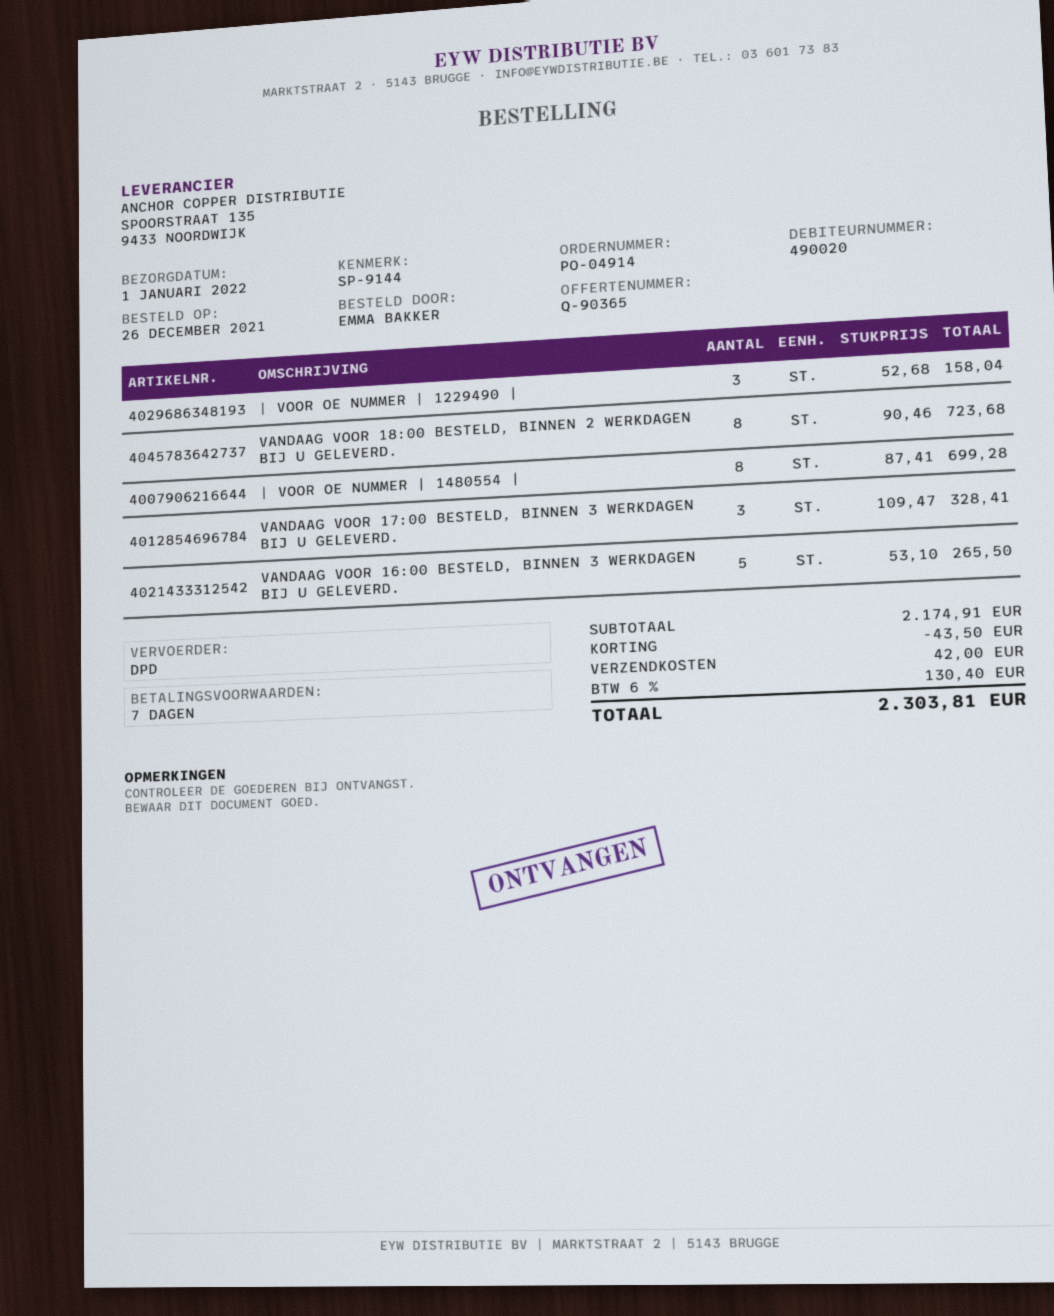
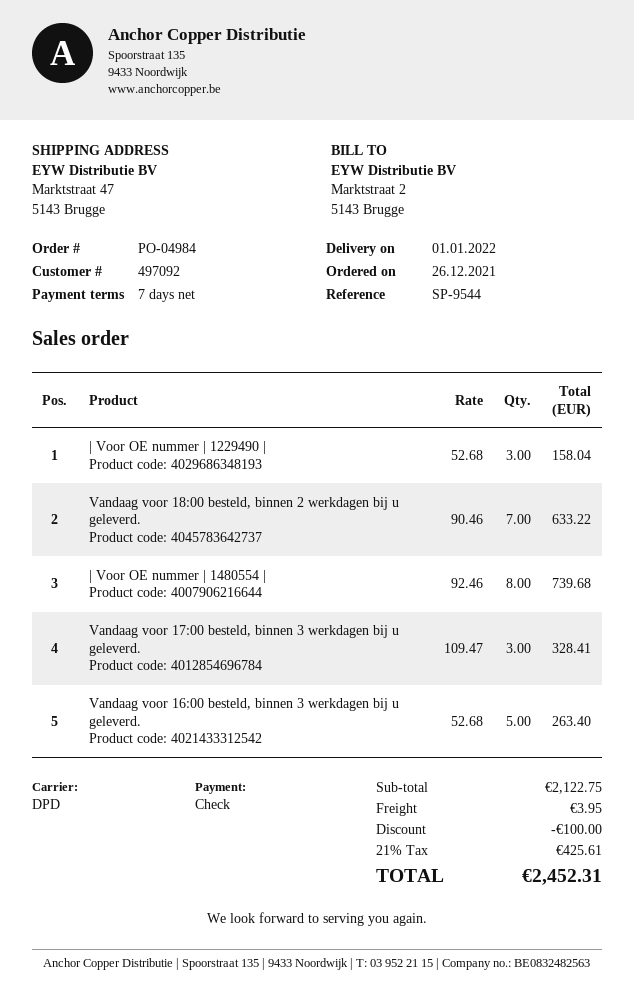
order number: PO-04914 -> PO-04984
customer number: 490020 -> 497092
reference: SP-9144 -> SP-9544
VANDAAG VOOR 18:00 BESTELD, BINNEN 2 WERKDAGEN BIJ U GELEVERD.: 8 x 90.46 = 723.68 -> 7 x 90.46 = 633.22
| VOOR OE NUMMER | 1480554 |: 8 x 87.41 = 699.28 -> 8 x 92.46 = 739.68
VANDAAG VOOR 16:00 BESTELD, BINNEN 3 WERKDAGEN BIJ U GELEVERD.: 5 x 53.10 = 265.50 -> 5 x 52.68 = 263.40
subtotal: 2174.91 -> 2122.75
discount: 43.50 -> 100.00
shipping: 42.00 -> 3.95
tax: 6% = 130.40 -> 21% = 425.61
total: 2303.81 -> 2452.31

